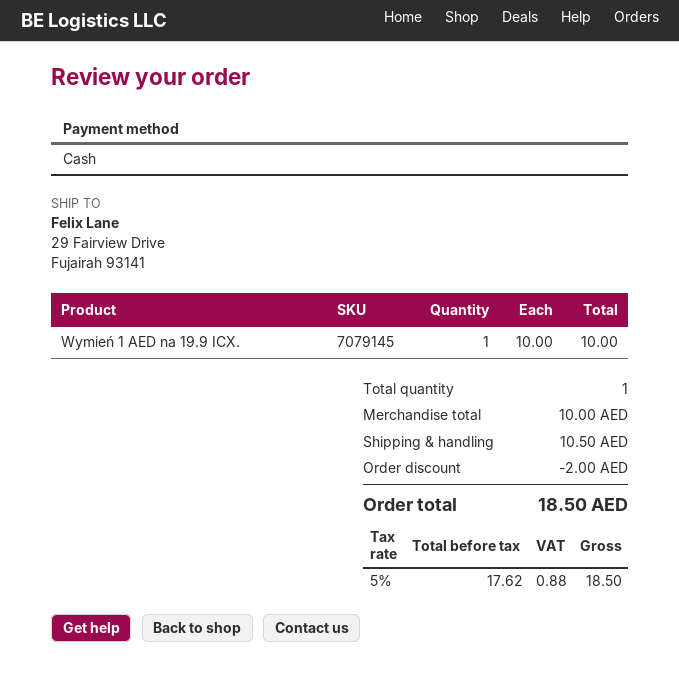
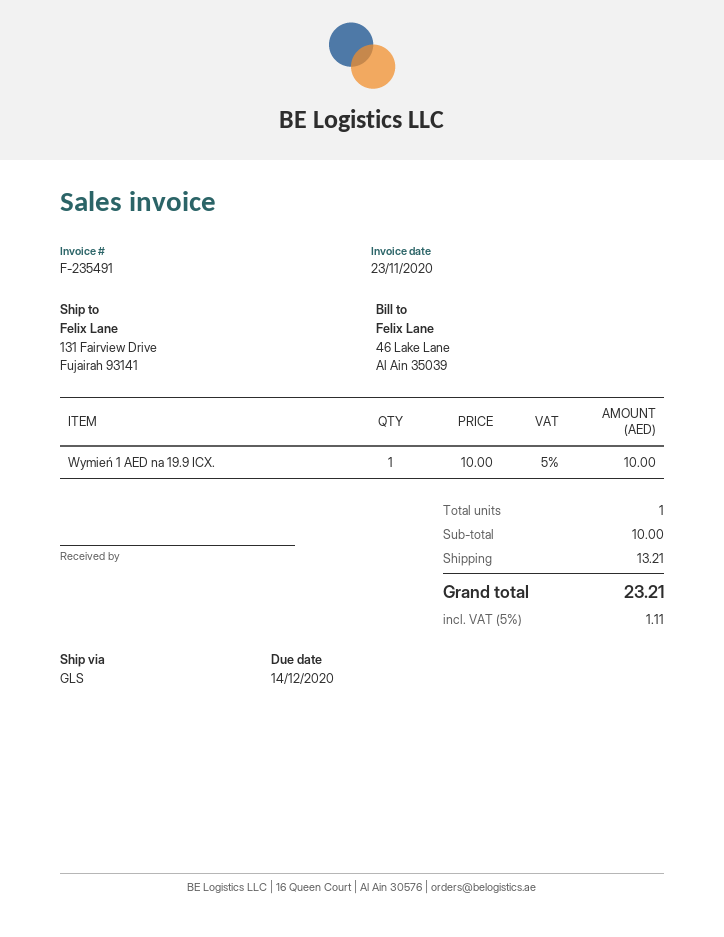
ship to: 29 Fairview Drive, Fujairah 93141 -> 131 Fairview Drive, Fujairah 93141
discount: 2.00 -> none
shipping: 10.50 -> 13.21
tax: 5% = 0.88 -> 5% = 1.11
total: 18.50 -> 23.21

